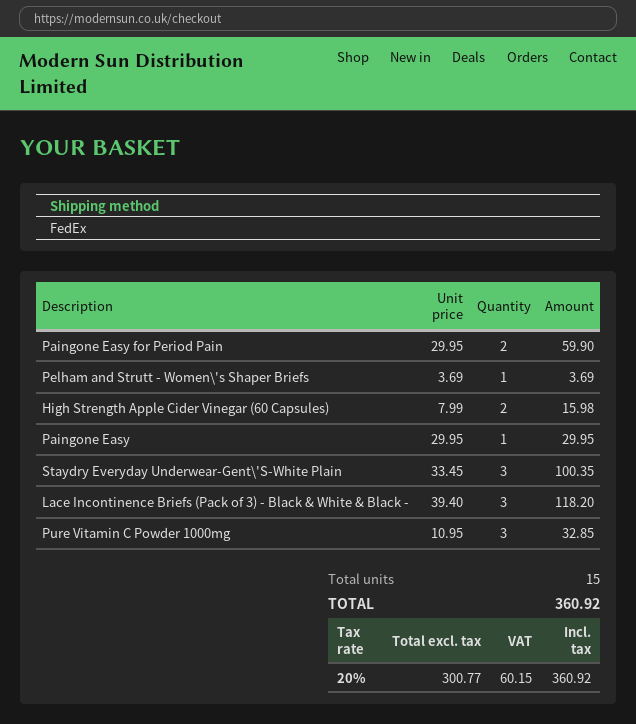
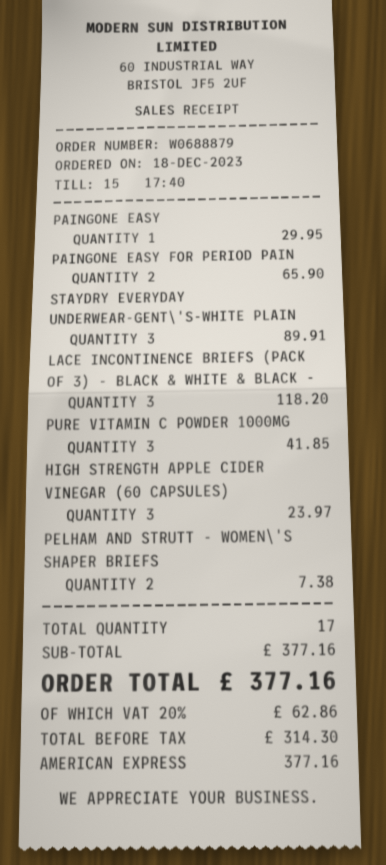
Paingone Easy for Period Pain: 2 for 59.90 -> 2 for 65.90
Pelham and Strutt - Women\'s Shaper Briefs: 1 for 3.69 -> 2 for 7.38
High Strength Apple Cider Vinegar (60 Capsules): 2 for 15.98 -> 3 for 23.97
Staydry Everyday Underwear-Gent\'S-White Plain: 3 for 100.35 -> 3 for 89.91
Pure Vitamin C Powder 1000mg: 3 for 32.85 -> 3 for 41.85
total quantity: 15 -> 17
net: 300.77 -> 314.30
tax: 20% = 60.15 -> 20% = 62.86
total: 360.92 -> 377.16

